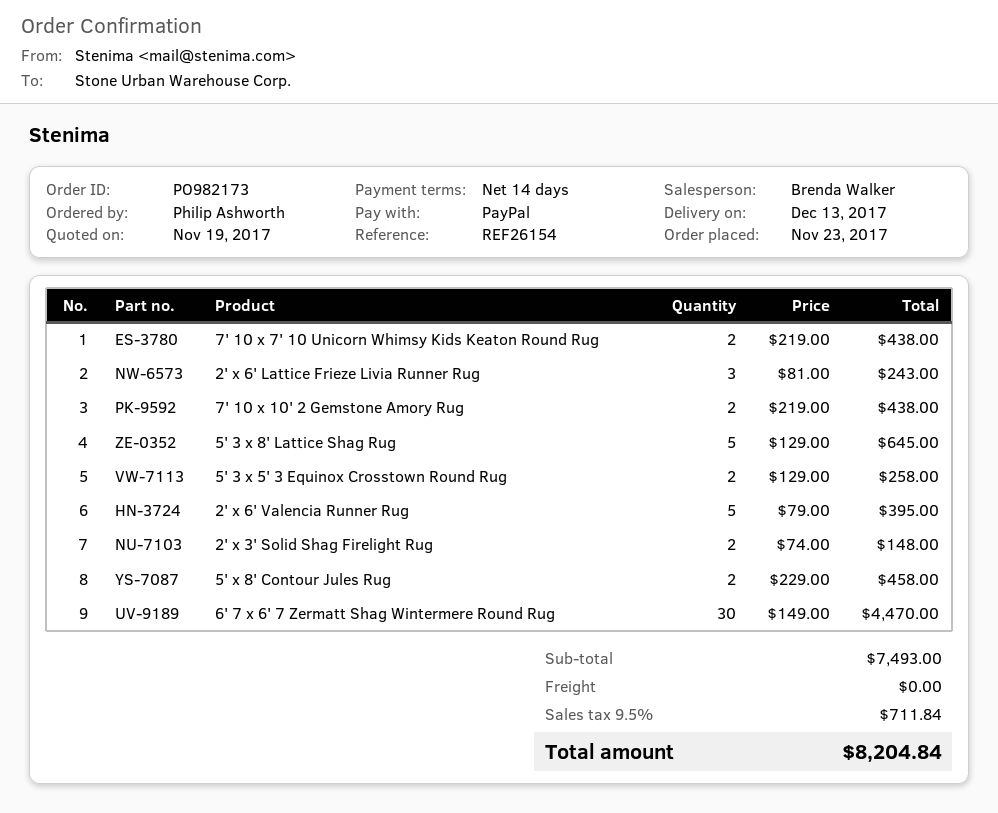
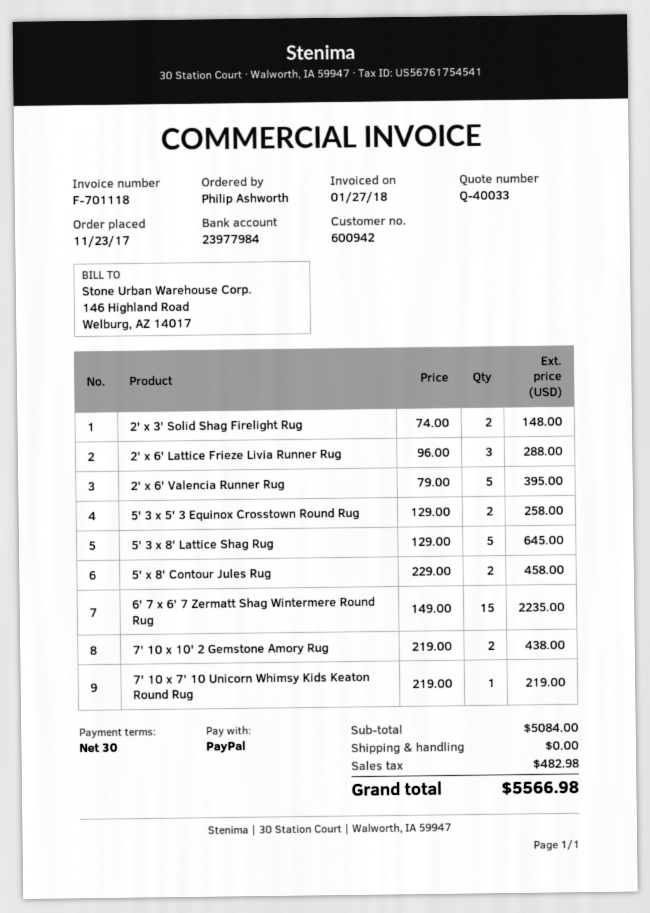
payment terms: 14 days -> 30 days
7' 10 x 7' 10 Unicorn Whimsy Kids Keaton Round Rug: 2 x 219.00 = 438.00 -> 1 x 219.00 = 219.00
2' x 6' Lattice Frieze Livia Runner Rug: 3 x 81.00 = 243.00 -> 3 x 96.00 = 288.00
6' 7 x 6' 7 Zermatt Shag Wintermere Round Rug: 30 x 149.00 = 4470.00 -> 15 x 149.00 = 2235.00
subtotal: 7493.00 -> 5084.00
tax: 711.84 -> 482.98
total: 8204.84 -> 5566.98

